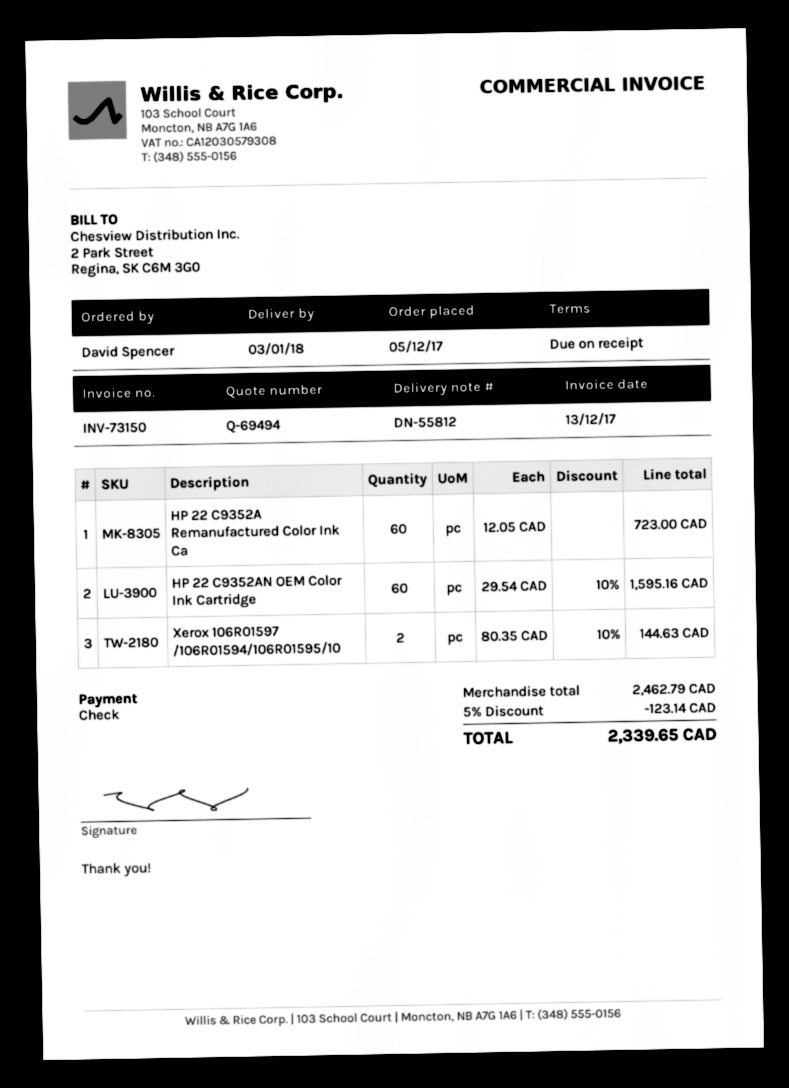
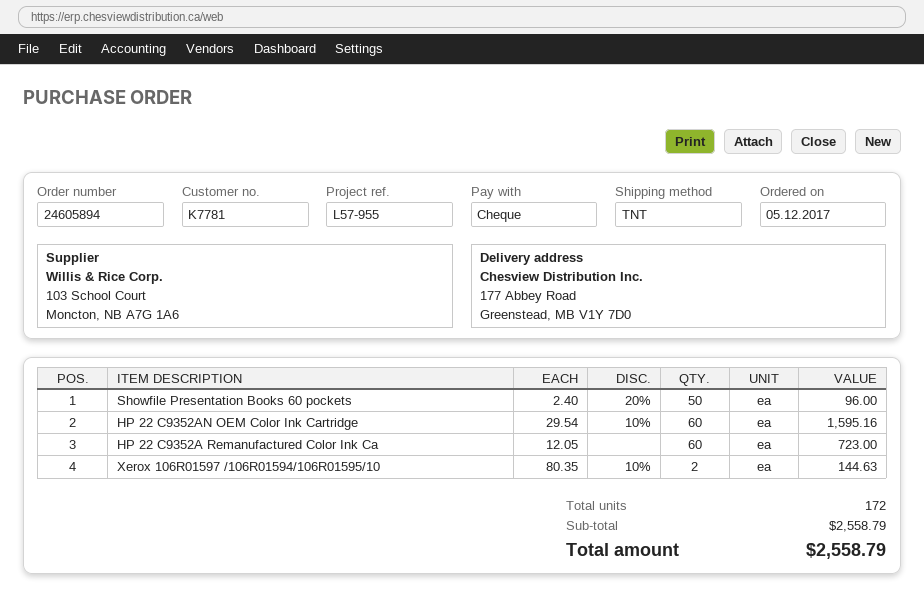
Showfile Presentation Books 60 pockets: none -> 50 x 2.40 - 20% = 96.00
subtotal: 2462.79 -> 2558.79
discount: 5% = 123.14 -> none
total: 2339.65 -> 2558.79

